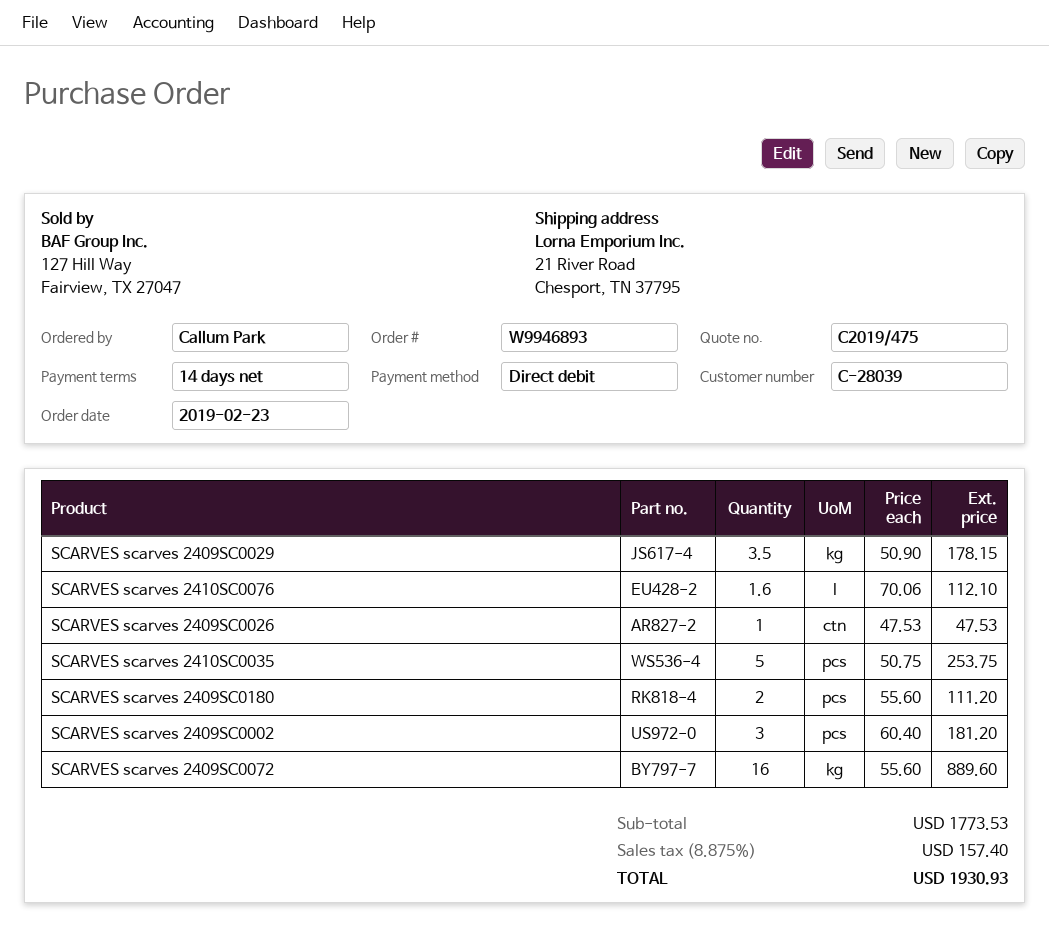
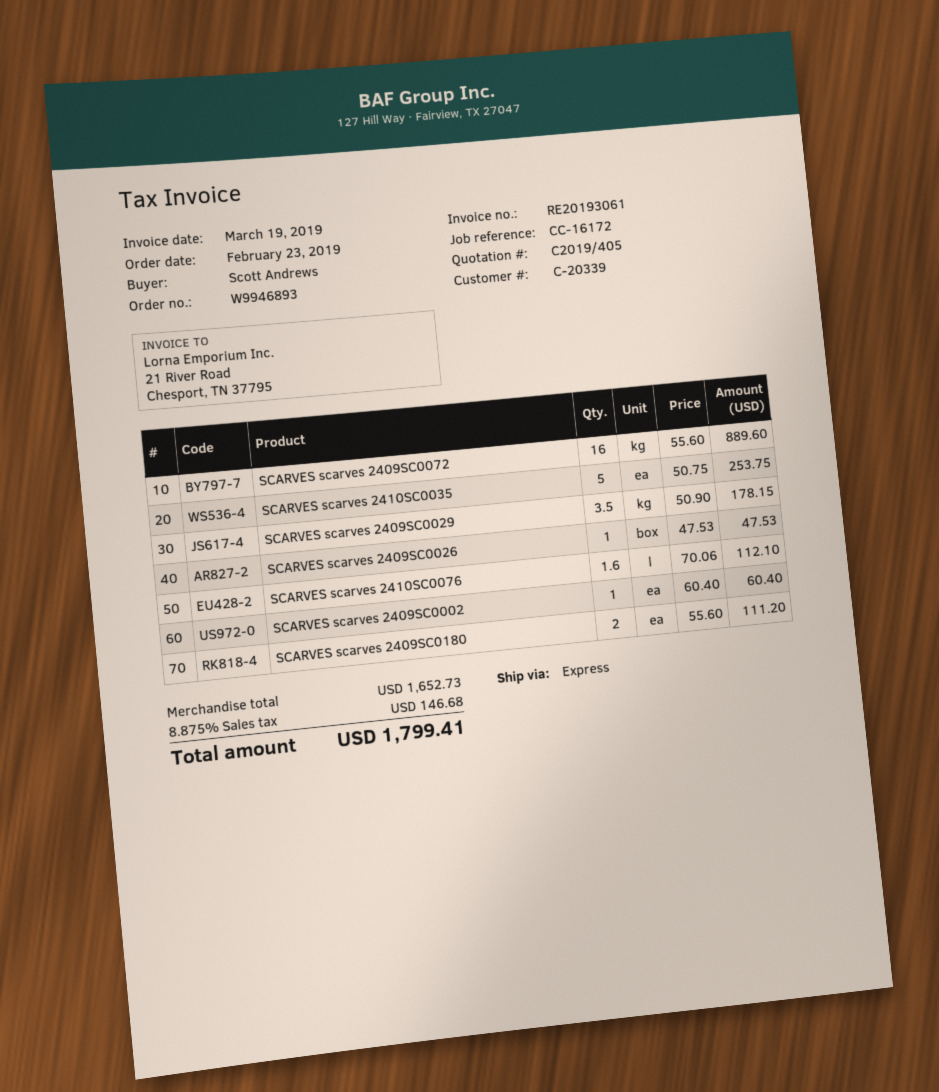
quote number: C2019/475 -> C2019/405
customer number: C-28039 -> C-20339
ordered by: Callum Park -> Scott Andrews
SCARVES scarves 2409SC0002: 3 x 60.40 = 181.20 -> 1 x 60.40 = 60.40
subtotal: 1773.53 -> 1652.73
tax: 8.875% = 157.40 -> 8.875% = 146.68
total: 1930.93 -> 1799.41

